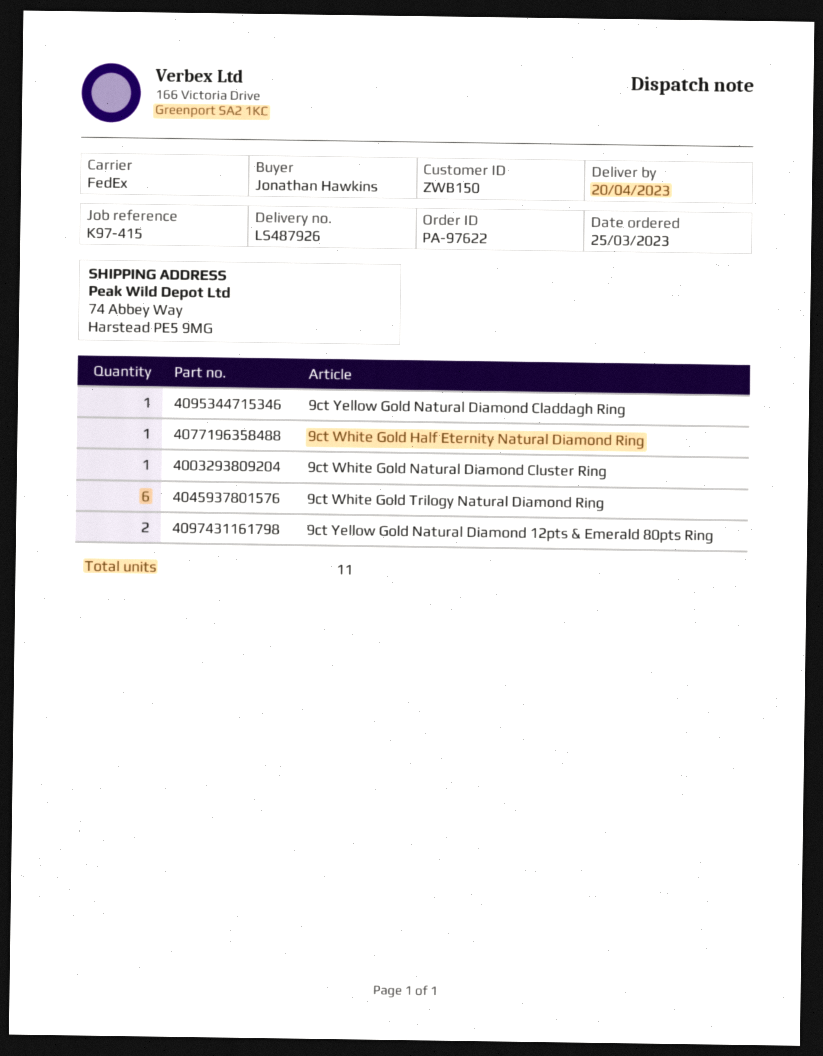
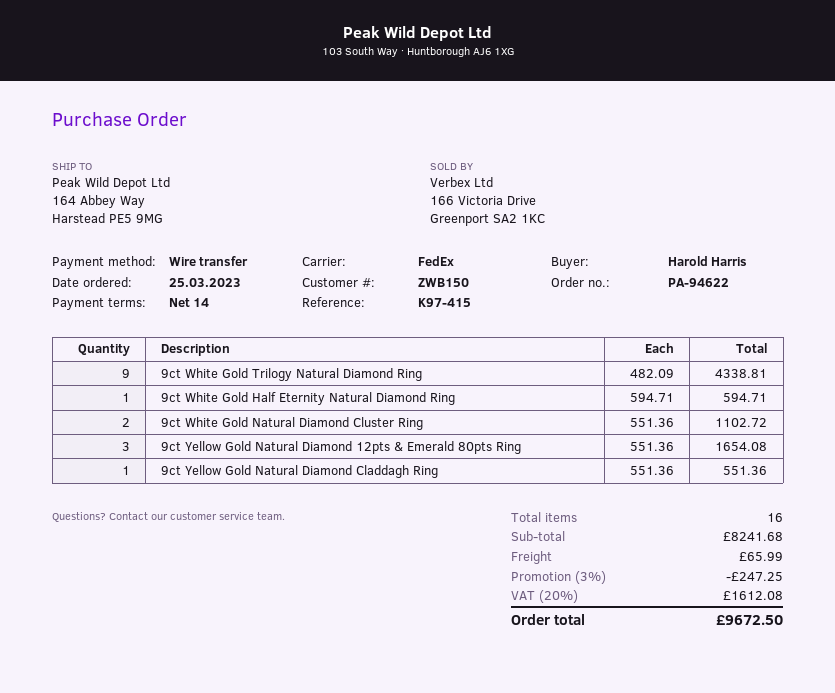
order number: PA-97622 -> PA-94622
ordered by: Jonathan Hawkins -> Harold Harris
ship to: 74 Abbey Way, Harstead PE5 9MG -> 164 Abbey Way, Harstead PE5 9MG
9ct White Gold Natural Diamond Cluster Ring: 1 -> 2
9ct White Gold Trilogy Natural Diamond Ring: 6 -> 9
9ct Yellow Gold Natural Diamond 12pts & Emerald 80pts Ring: 2 -> 3
total quantity: 11 -> 16

